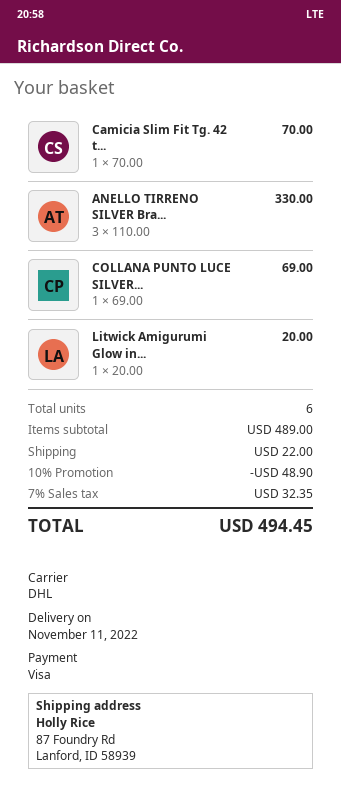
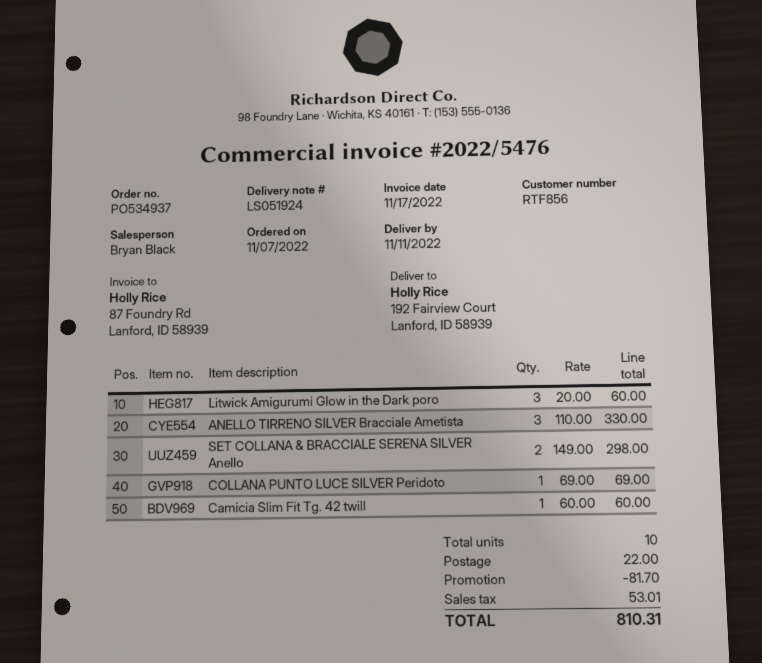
ship to: 87 Foundry Rd, Lanford, ID 58939 -> 192 Fairview Court, Lanford, ID 58939
Camicia Slim Fit Tg. 42 t...: 1 x 70.00 = 70.00 -> 1 x 60.00 = 60.00
Litwick Amigurumi Glow in...: 1 x 20.00 = 20.00 -> 3 x 20.00 = 60.00
SET COLLANA & BRACCIALE SERENA SILVER Anello: none -> 2 x 149.00 = 298.00
total quantity: 6 -> 10
discount: 48.90 -> 81.70
tax: 32.35 -> 53.01
total: 494.45 -> 810.31

